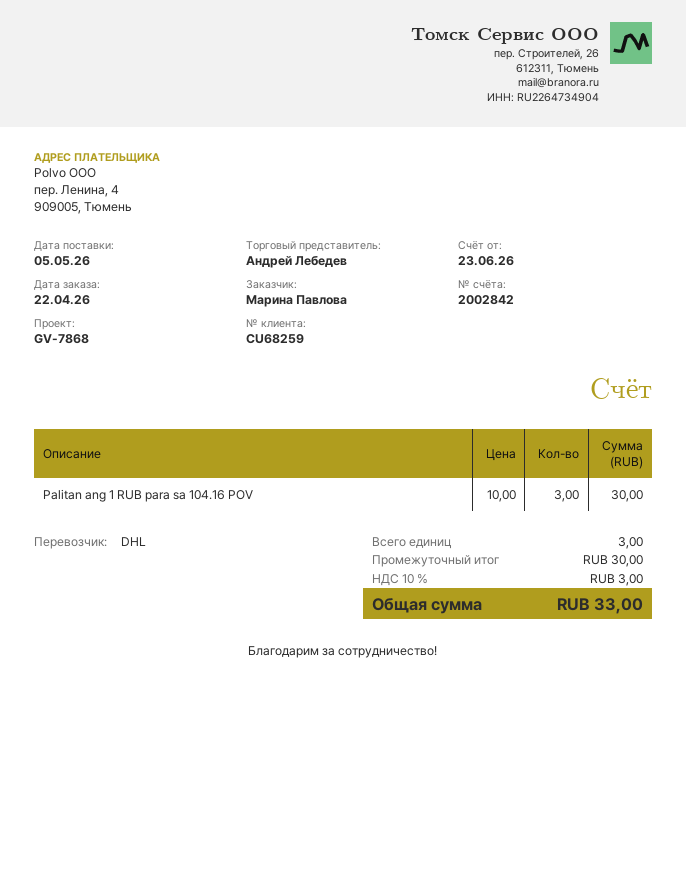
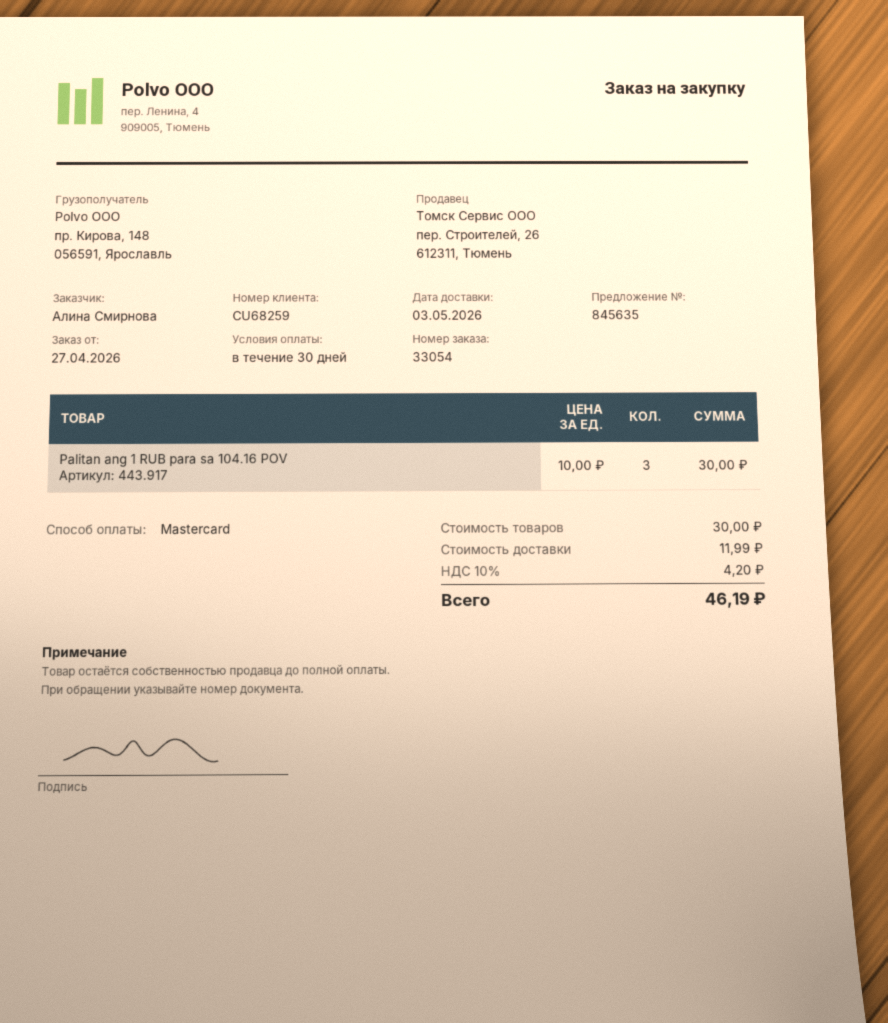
order date: 2026-04-22 -> 2026-04-27
delivery date: 2026-05-05 -> 2026-05-03
ordered by: Марина Павлова -> Алина Смирнова
shipping: none -> 11.99
tax: 10% = 3.00 -> 10% = 4.20
total: 33.00 -> 46.19

